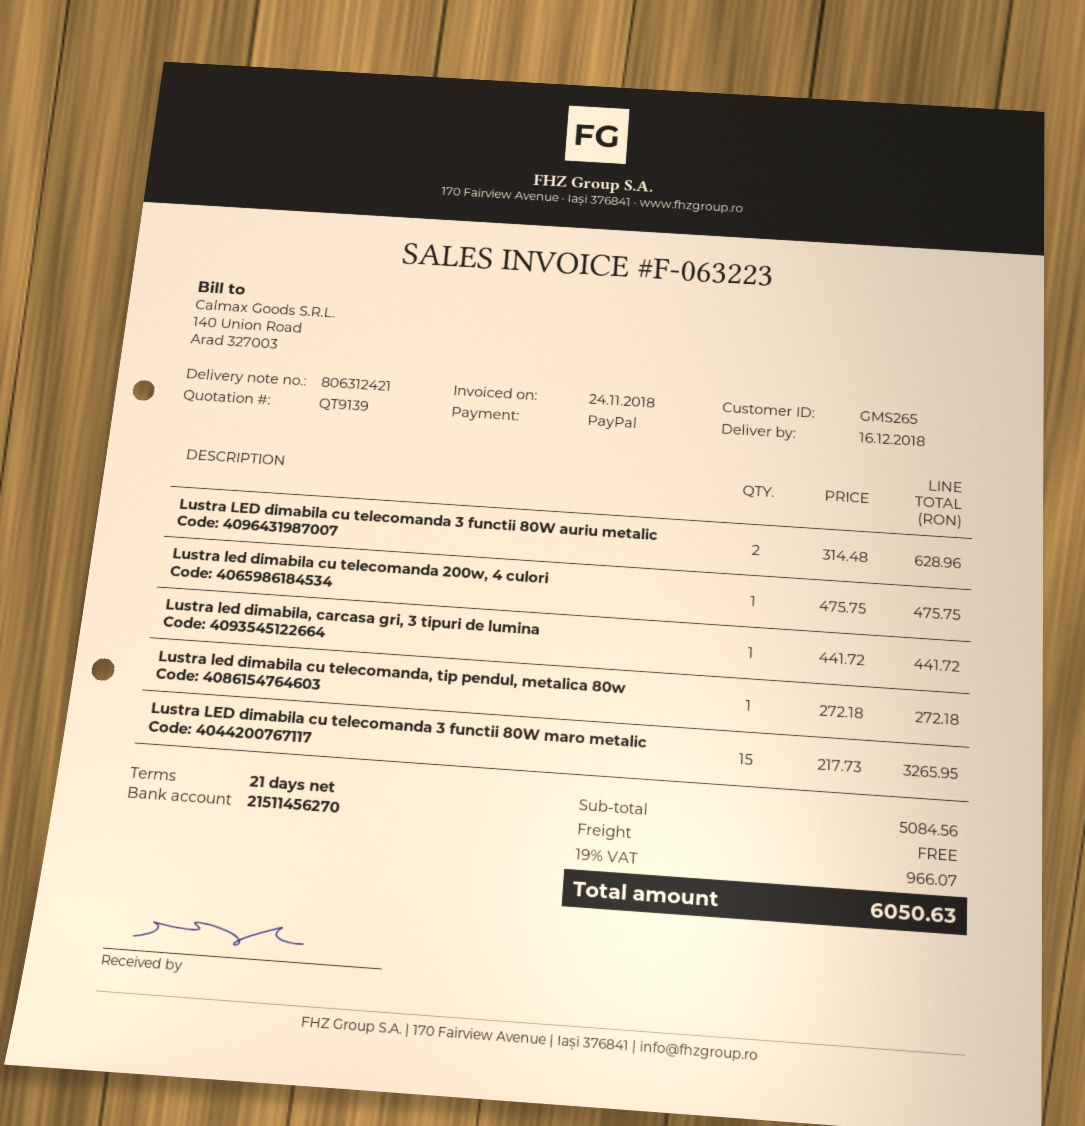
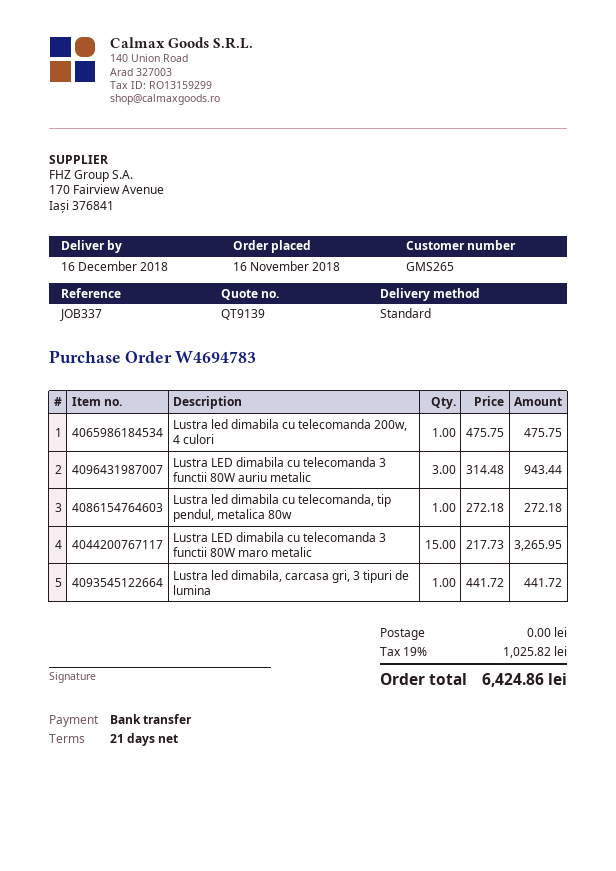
payment method: PayPal -> bank transfer
Lustra LED dimabila cu telecomanda 3 functii 80W auriu metalic: 2 x 314.48 = 628.96 -> 3 x 314.48 = 943.44
tax: 19% = 966.07 -> 19% = 1025.82
total: 6050.63 -> 6424.86

